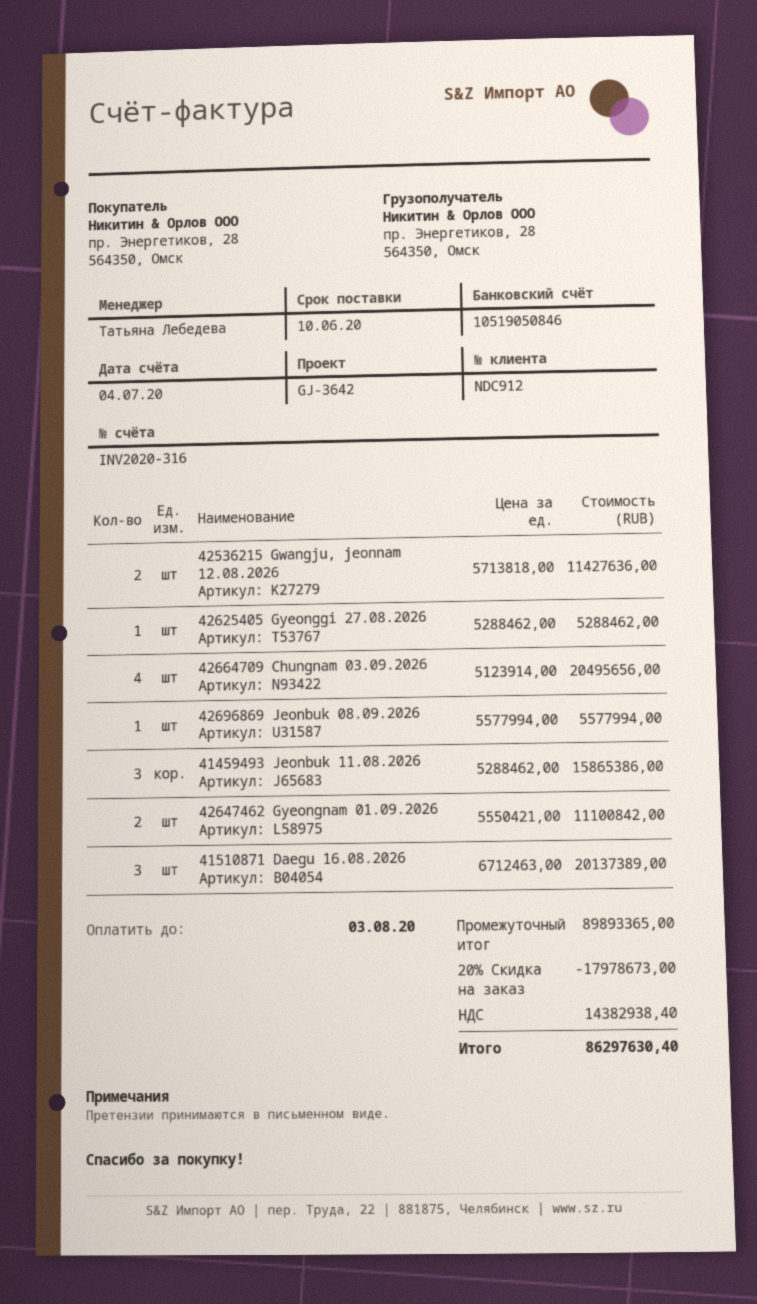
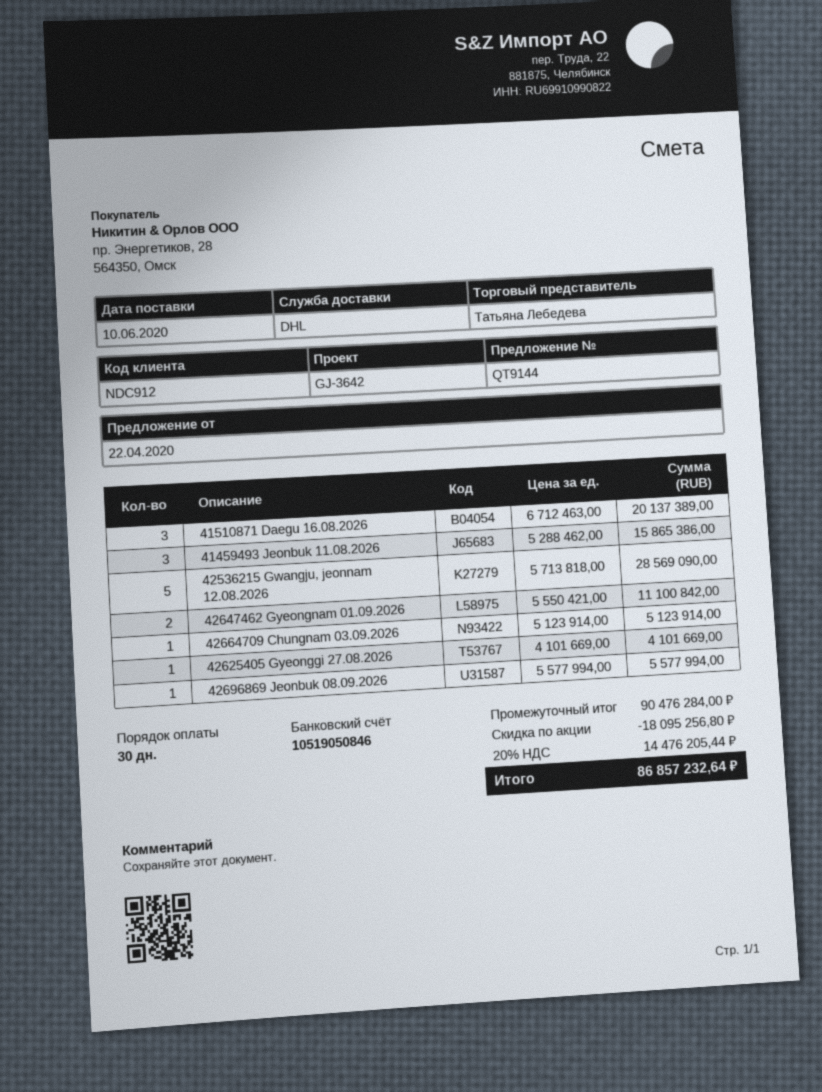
42536215 Gwangju, jeonnam 12.08.2026: 2 x 5713818.00 = 11427636.00 -> 5 x 5713818.00 = 28569090.00
42625405 Gyeonggi 27.08.2026: 1 x 5288462.00 = 5288462.00 -> 1 x 4101669.00 = 4101669.00
42664709 Chungnam 03.09.2026: 4 x 5123914.00 = 20495656.00 -> 1 x 5123914.00 = 5123914.00
subtotal: 89893365.00 -> 90476284.00
discount: 17978673.00 -> 18095256.80
tax: 14382938.40 -> 14476205.44
total: 86297630.40 -> 86857232.64

